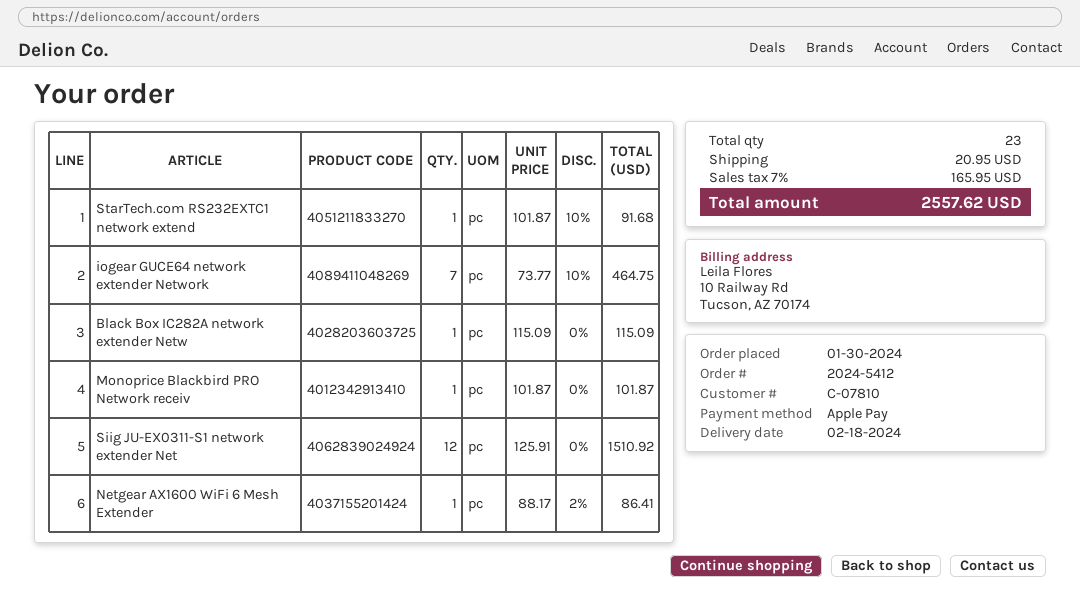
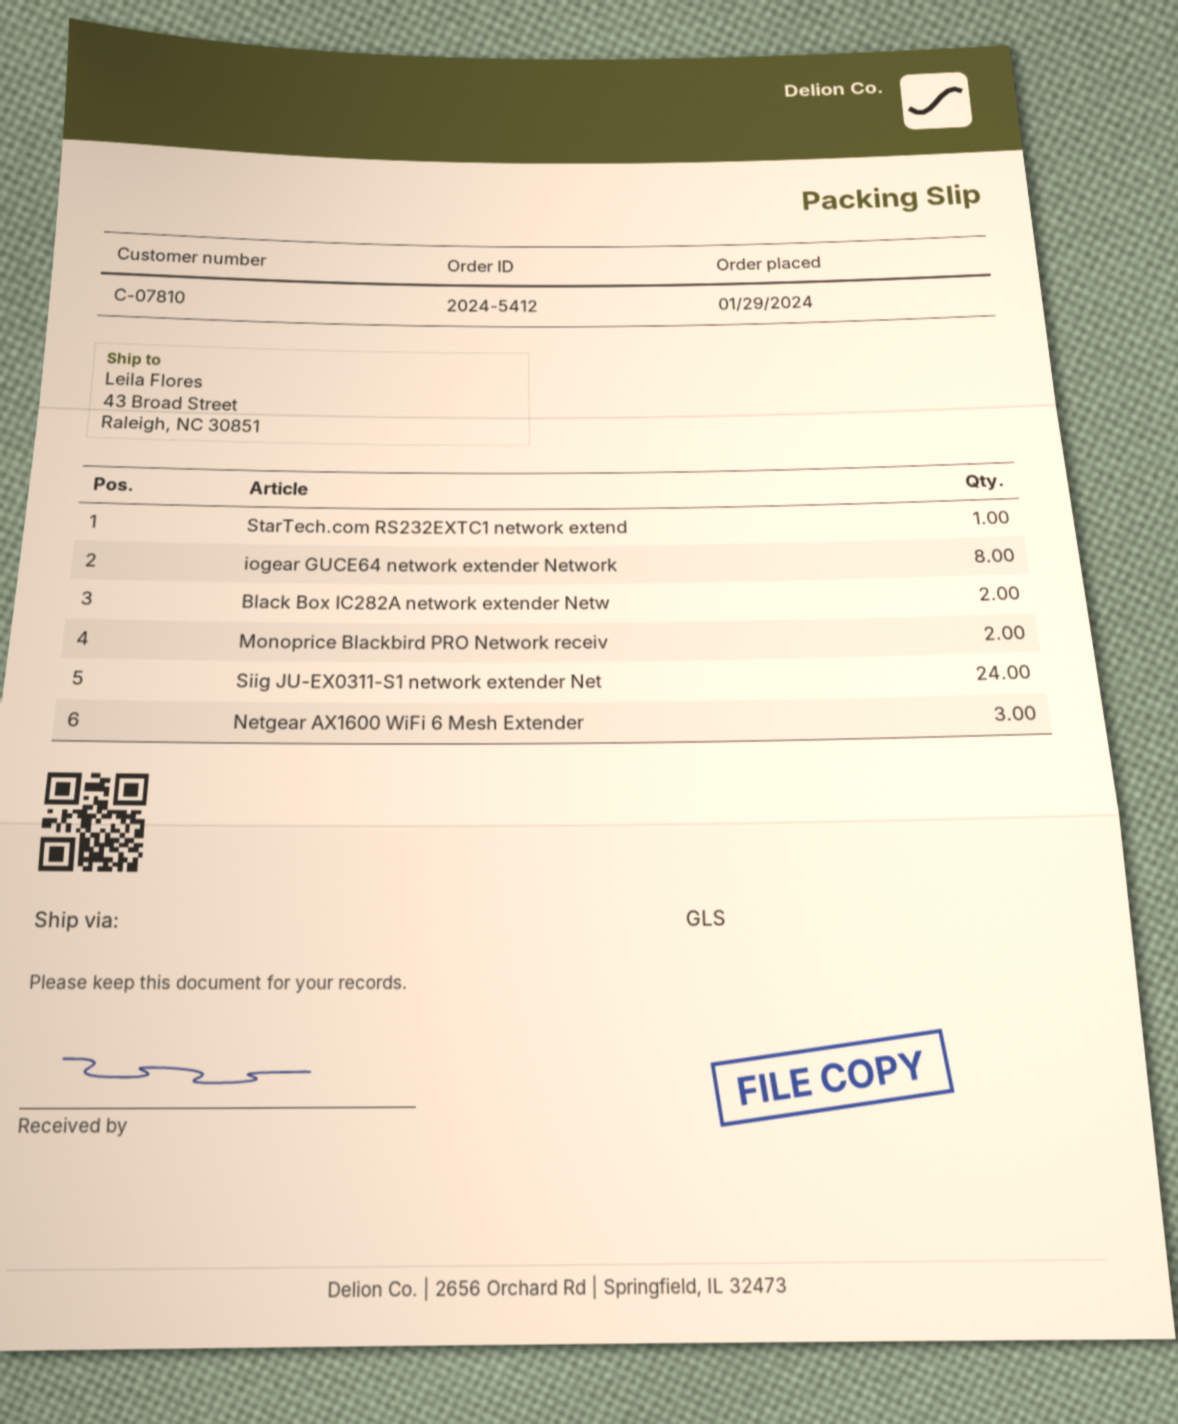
order date: 2024-01-30 -> 2024-01-29
iogear GUCE64 network extender Network: 7 -> 8
Black Box IC282A network extender Netw: 1 -> 2
Monoprice Blackbird PRO Network receiv: 1 -> 2
Siig JU-EX0311-S1 network extender Net: 12 -> 24
Netgear AX1600 WiFi 6 Mesh Extender: 1 -> 3

